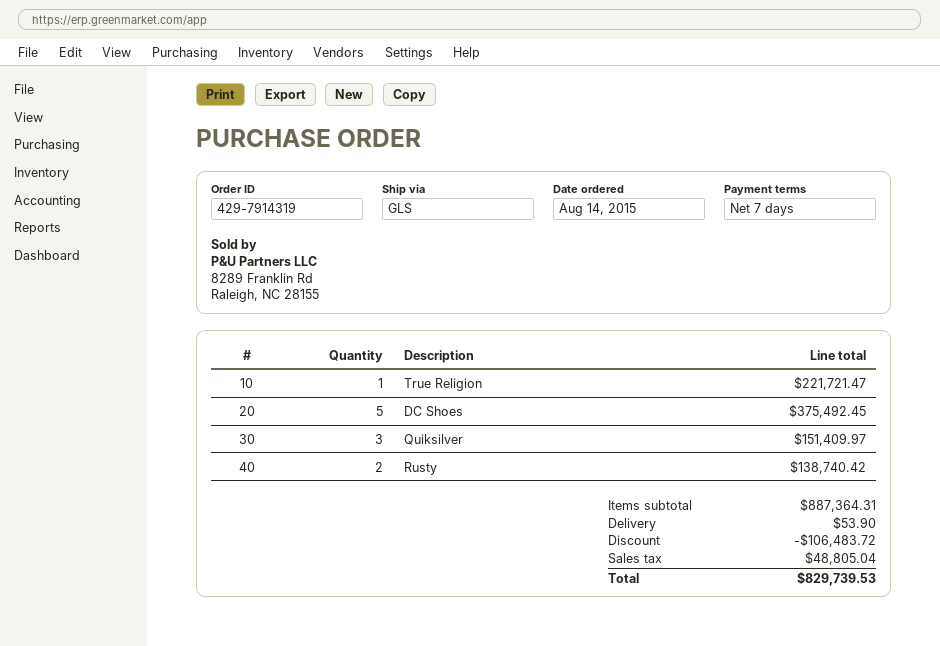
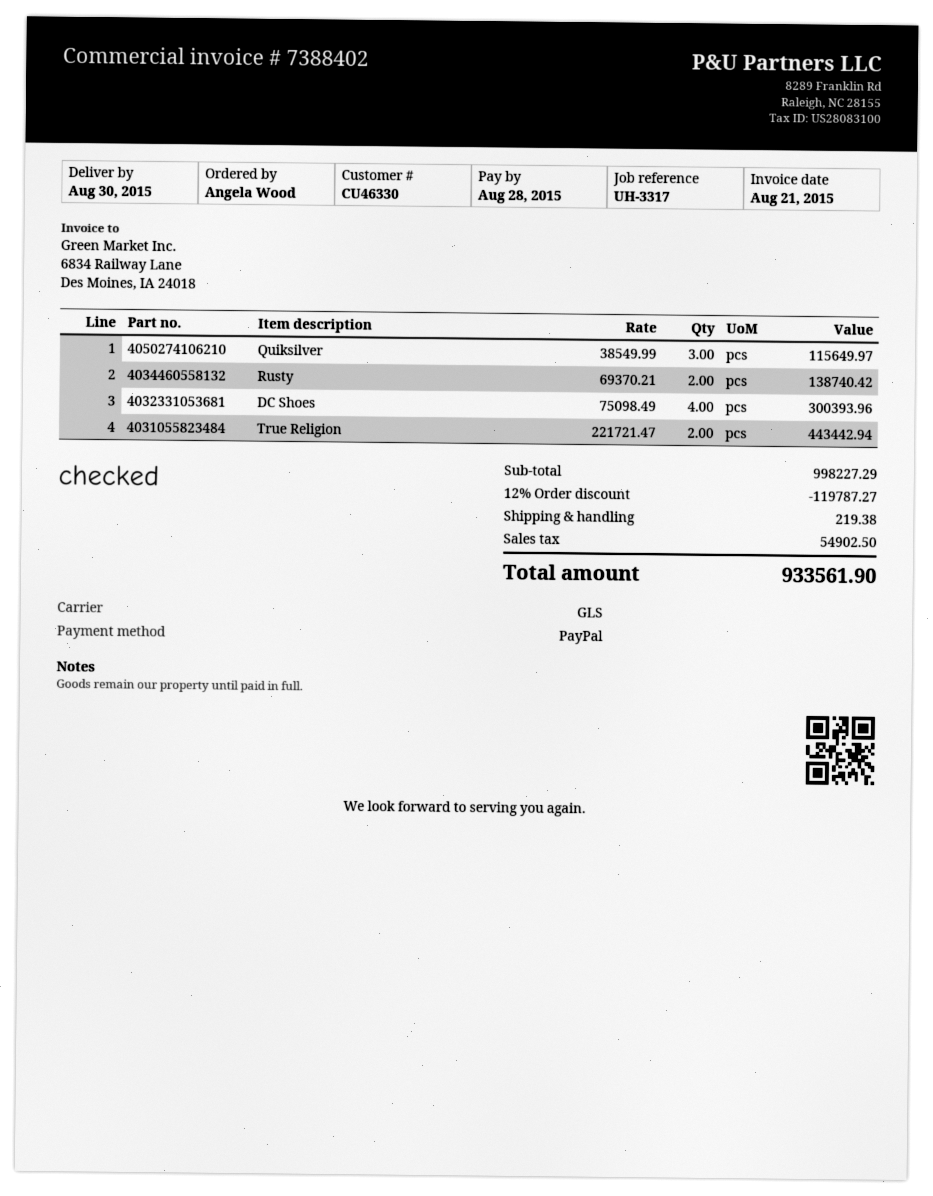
True Religion: 1 for 221721.47 -> 2 for 443442.94
DC Shoes: 5 for 375492.45 -> 4 for 300393.96
Quiksilver: 3 for 151409.97 -> 3 for 115649.97
subtotal: 887364.31 -> 998227.29
discount: 106483.72 -> 119787.27
shipping: 53.90 -> 219.38
tax: 48805.04 -> 54902.50
total: 829739.53 -> 933561.90

